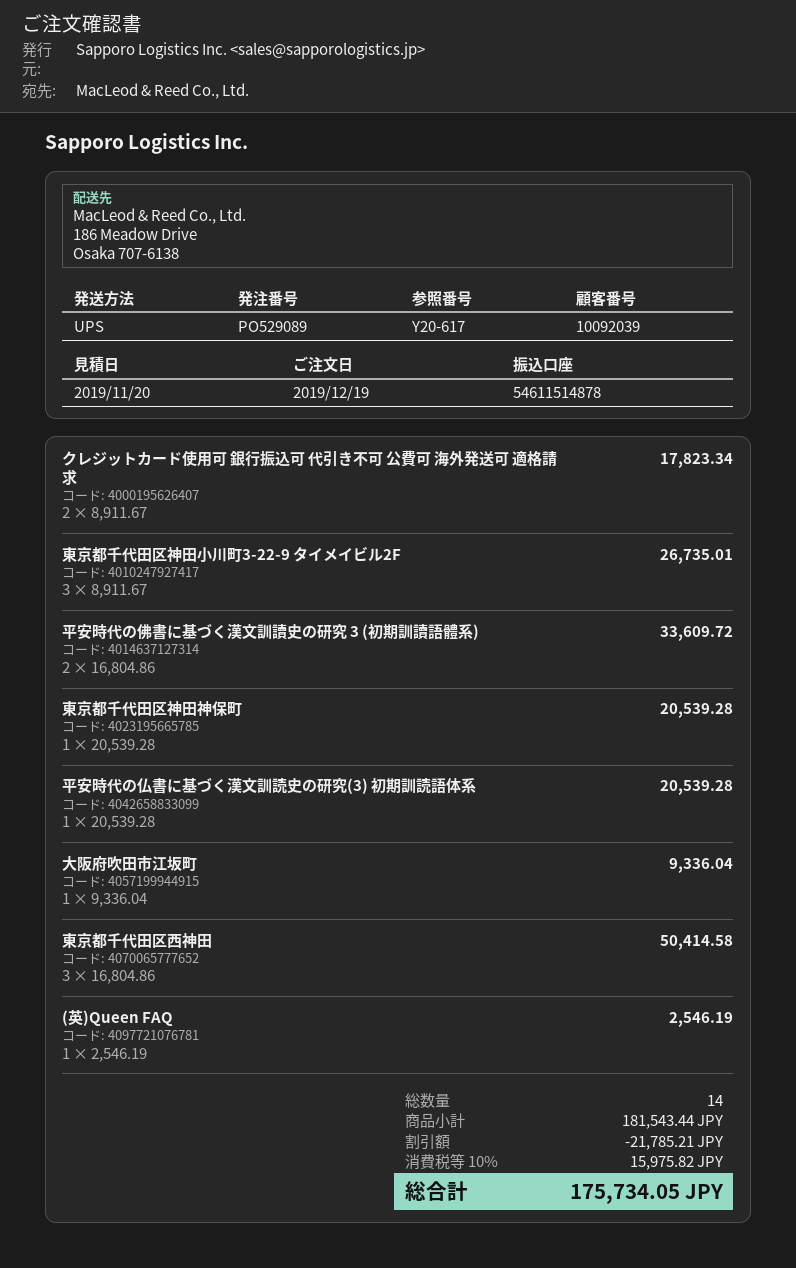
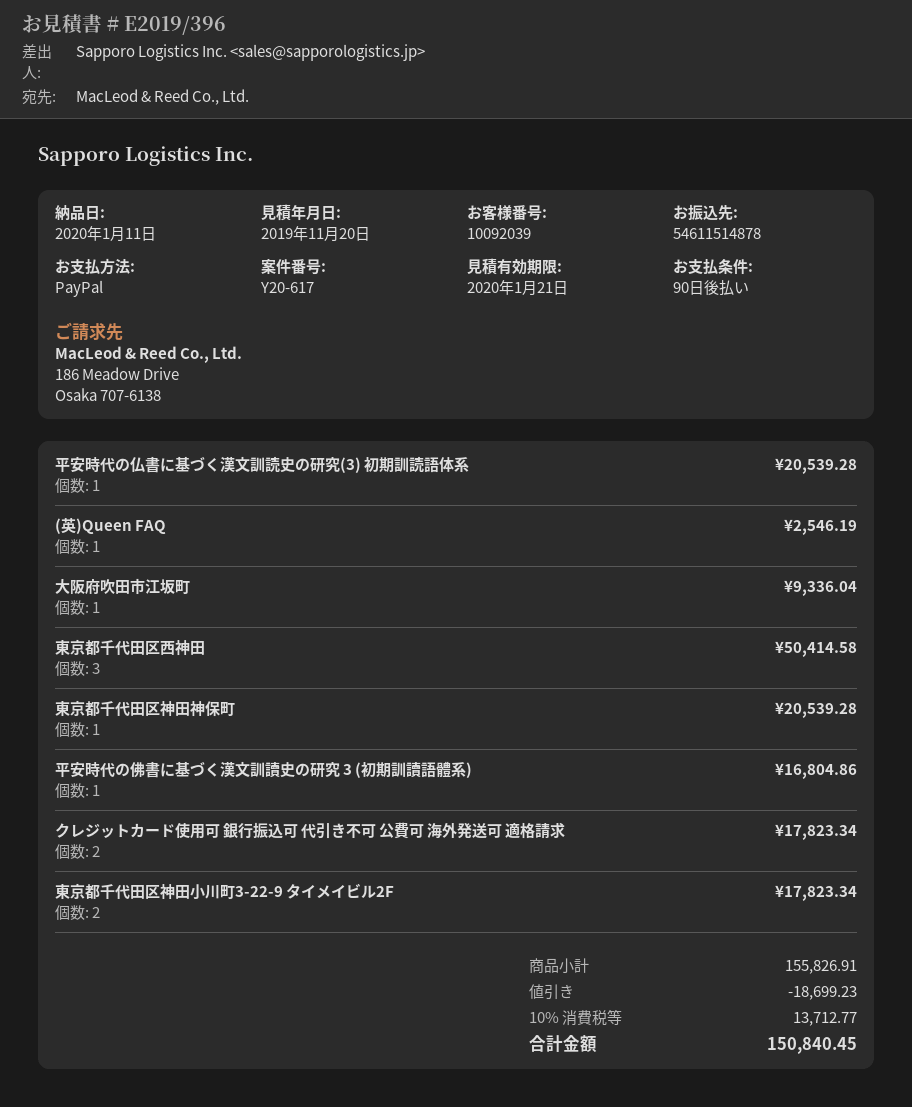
東京都千代田区神田小川町3-22-9 タイメイビル2F: 3 for 26735.01 -> 2 for 17823.34
平安時代の佛書に基づく漢文訓讀史の研究 3 (初期訓讀語體系): 2 for 33609.72 -> 1 for 16804.86
subtotal: 181543.44 -> 155826.91
discount: 21785.21 -> 18699.23
tax: 10% = 15975.82 -> 10% = 13712.77
total: 175734.05 -> 150840.45

